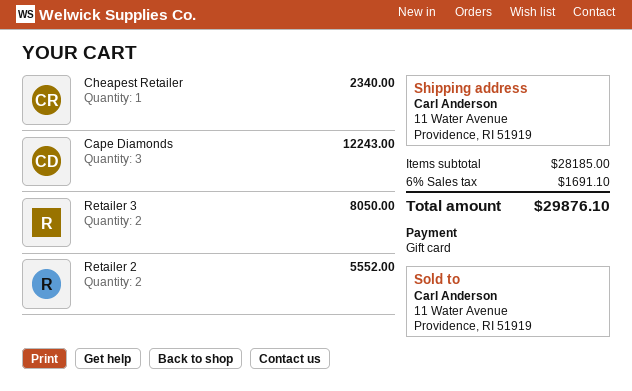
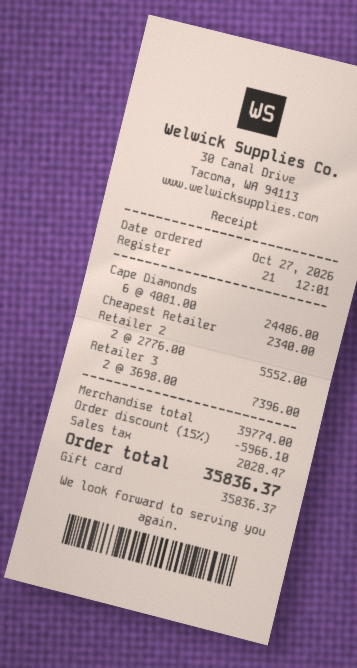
Cape Diamonds: 3 for 12243.00 -> 6 for 24486.00
Retailer 3: 2 for 8050.00 -> 2 for 7396.00
subtotal: 28185.00 -> 39774.00
discount: none -> 15% = 5966.10
tax: 1691.10 -> 2028.47
total: 29876.10 -> 35836.37

